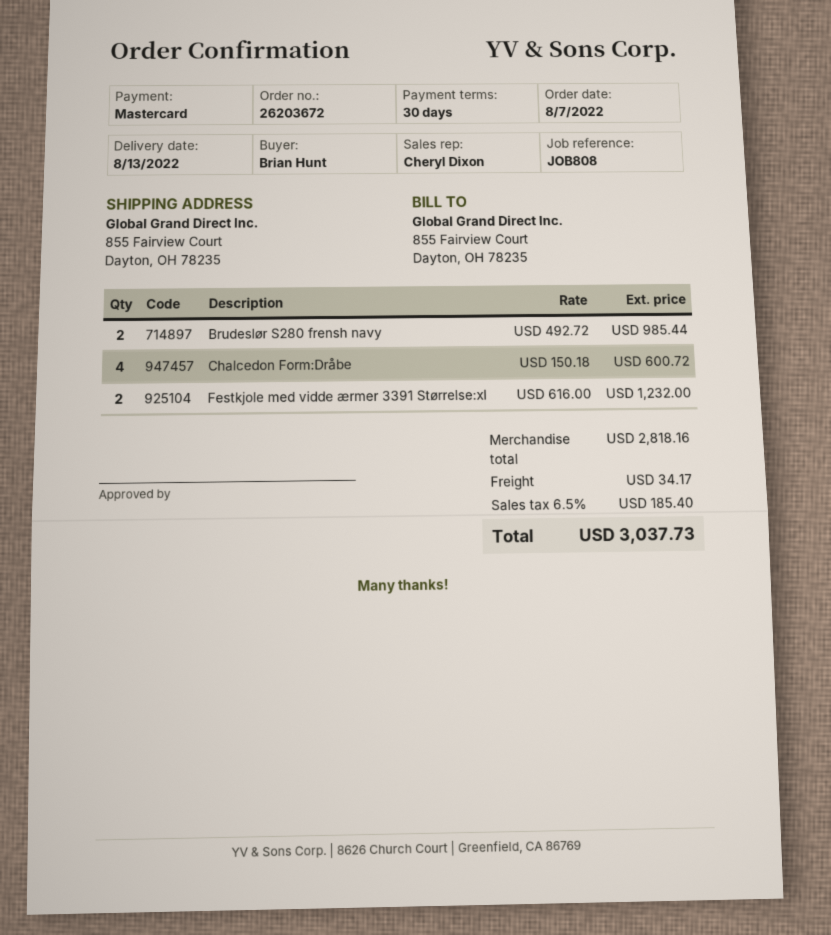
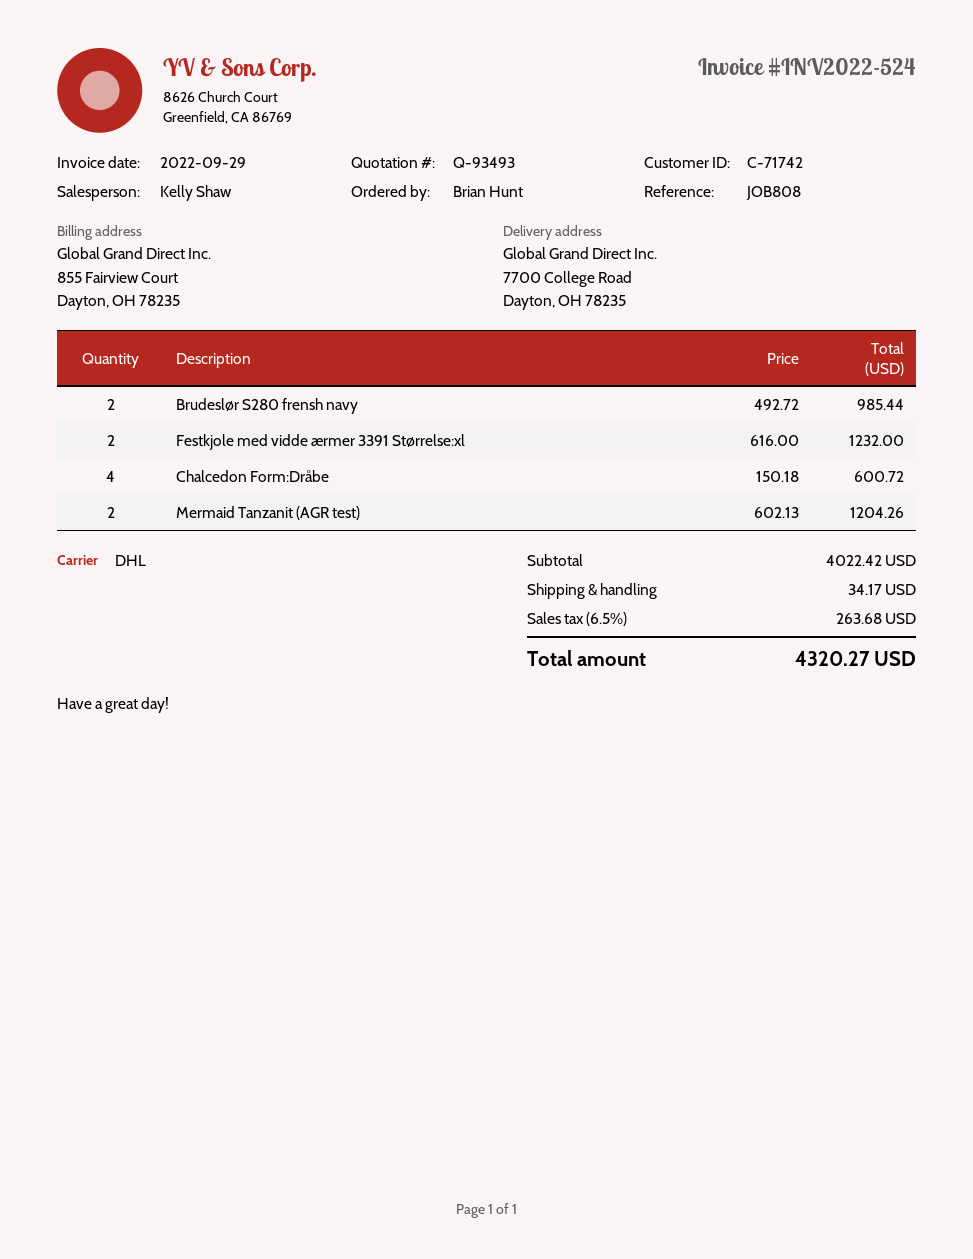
sales rep: Cheryl Dixon -> Kelly Shaw
ship to: 855 Fairview Court, Dayton, OH 78235 -> 7700 College Road, Dayton, OH 78235
Mermaid Tanzanit (AGR test): none -> 2 x 602.13 = 1204.26
subtotal: 2818.16 -> 4022.42
tax: 6.5% = 185.40 -> 6.5% = 263.68
total: 3037.73 -> 4320.27

